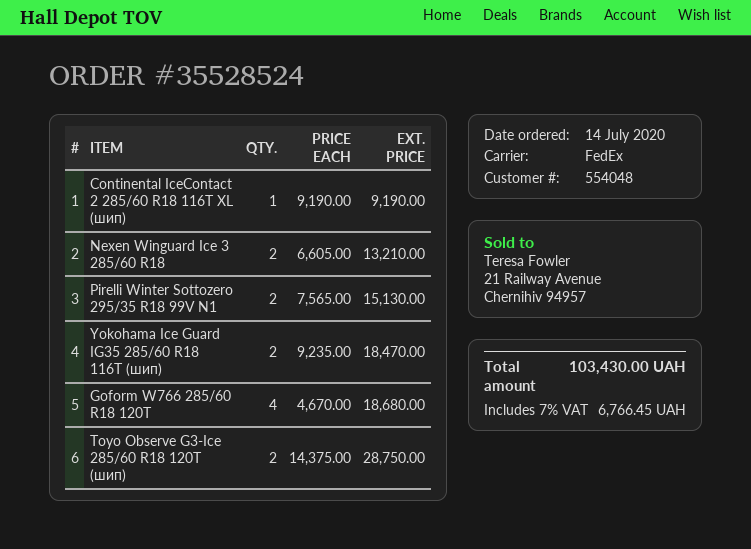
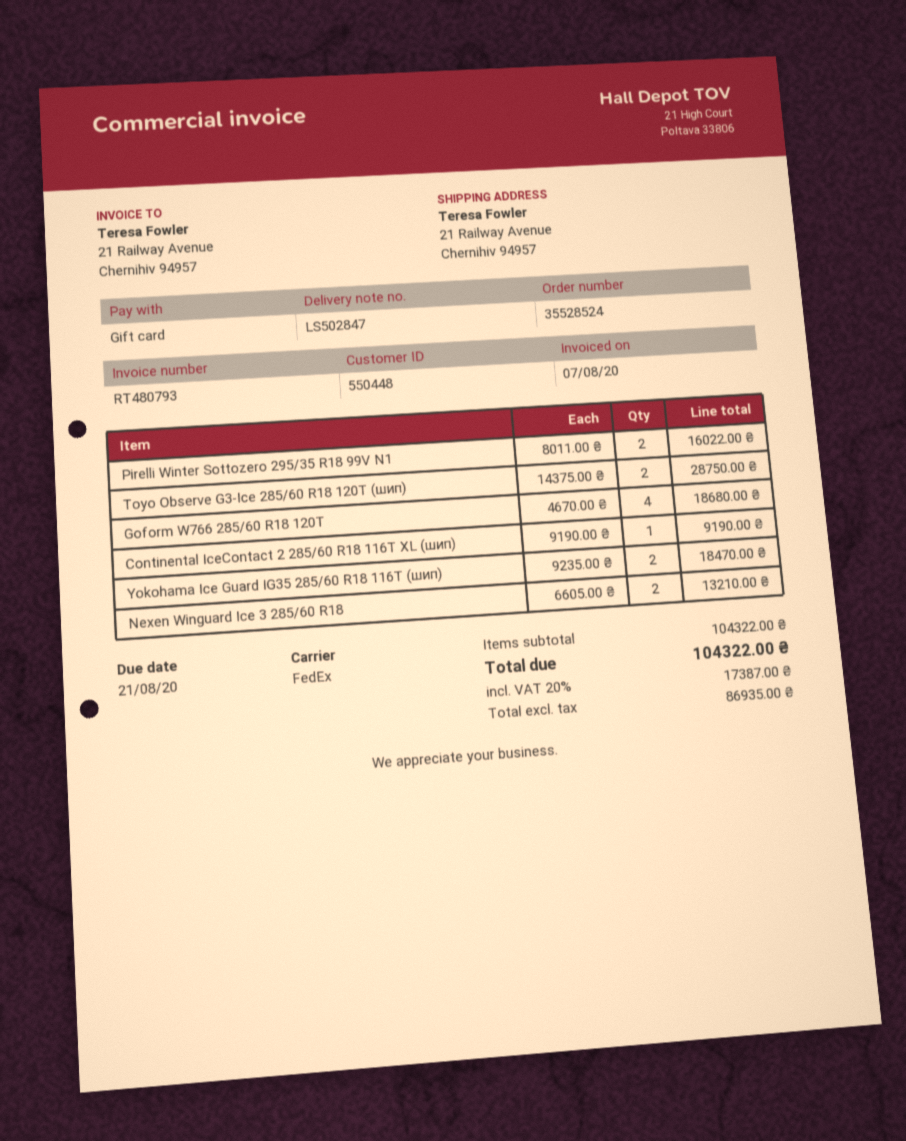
customer number: 554048 -> 550448
Pirelli Winter Sottozero 295/35 R18 99V N1: 2 x 7565.00 = 15130.00 -> 2 x 8011.00 = 16022.00
tax: 7% = 6766.45 -> 20% = 17387.00
total: 103430.00 -> 104322.00

